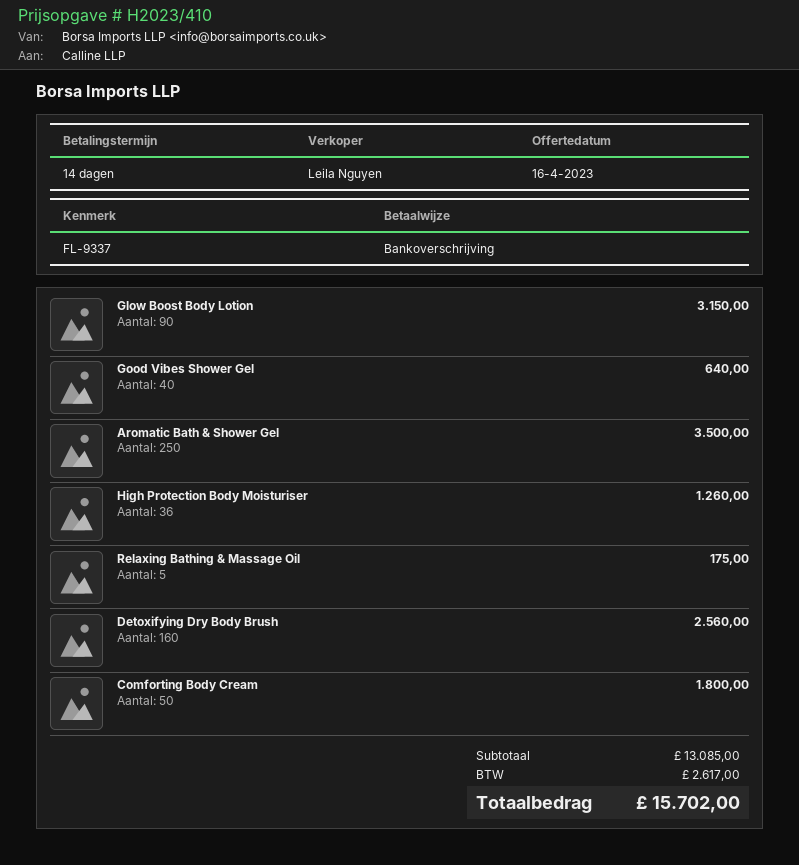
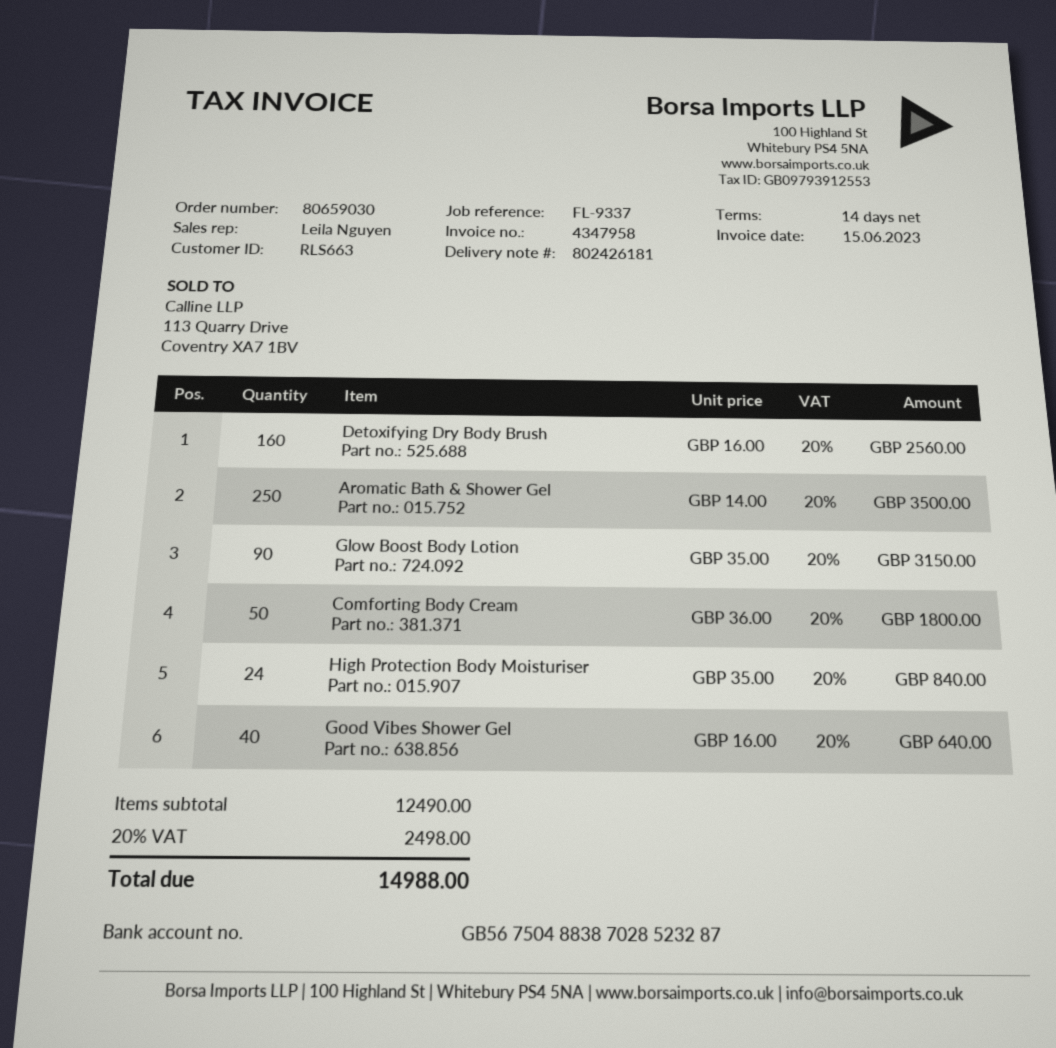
High Protection Body Moisturiser: 36 for 1260.00 -> 24 for 840.00
Relaxing Bathing & Massage Oil: 5 for 175.00 -> none
subtotal: 13085.00 -> 12490.00
tax: 2617.00 -> 2498.00
total: 15702.00 -> 14988.00

